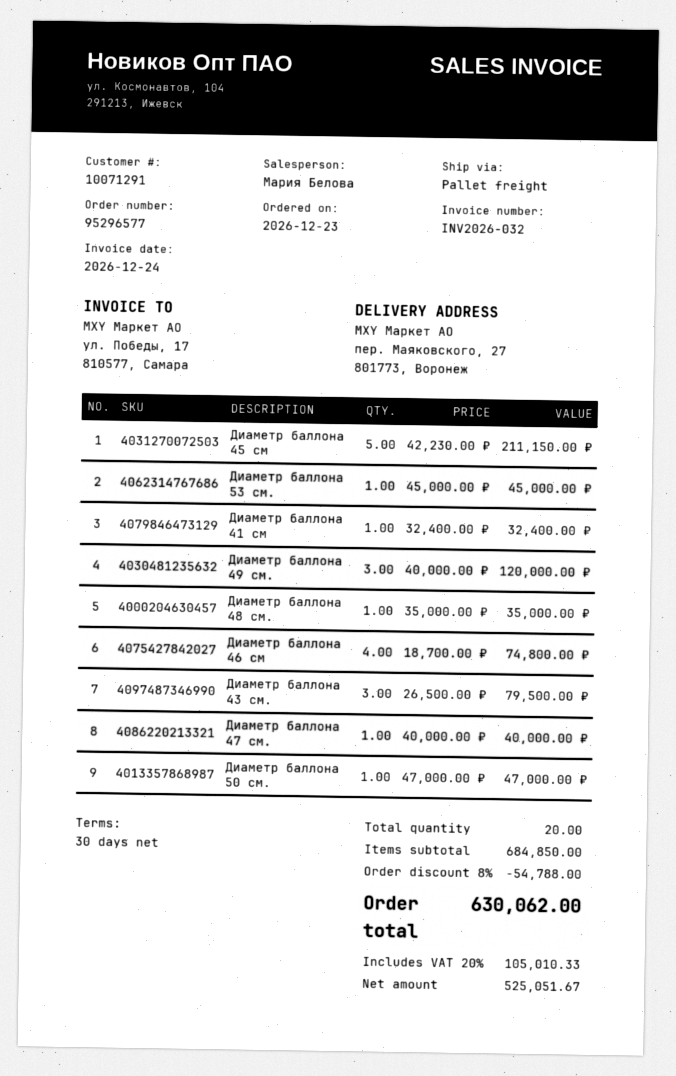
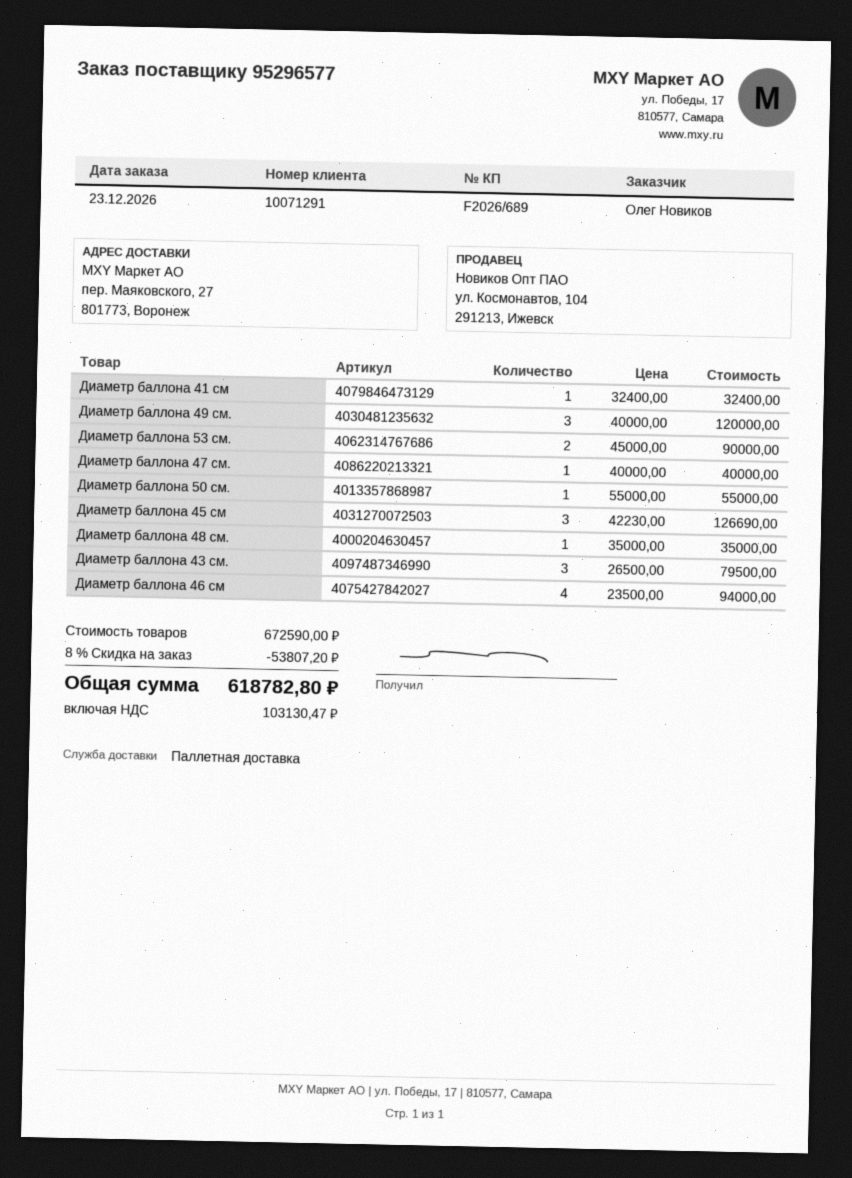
Диаметр баллона 45 см: 5 x 42230.00 = 211150.00 -> 3 x 42230.00 = 126690.00
Диаметр баллона 53 см.: 1 x 45000.00 = 45000.00 -> 2 x 45000.00 = 90000.00
Диаметр баллона 46 см: 4 x 18700.00 = 74800.00 -> 4 x 23500.00 = 94000.00
Диаметр баллона 50 см.: 1 x 47000.00 = 47000.00 -> 1 x 55000.00 = 55000.00
subtotal: 684850.00 -> 672590.00
discount: 8% = 54788.00 -> 8% = 53807.20
tax: 105010.33 -> 103130.47
total: 630062.00 -> 618782.80

